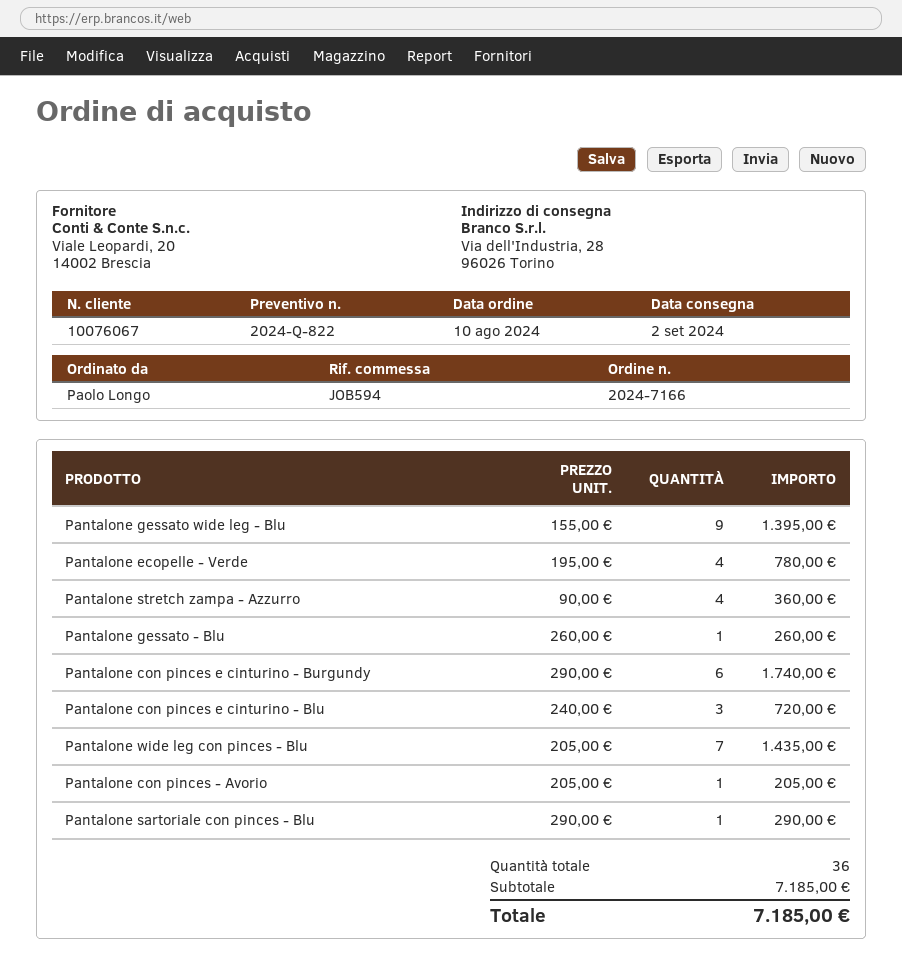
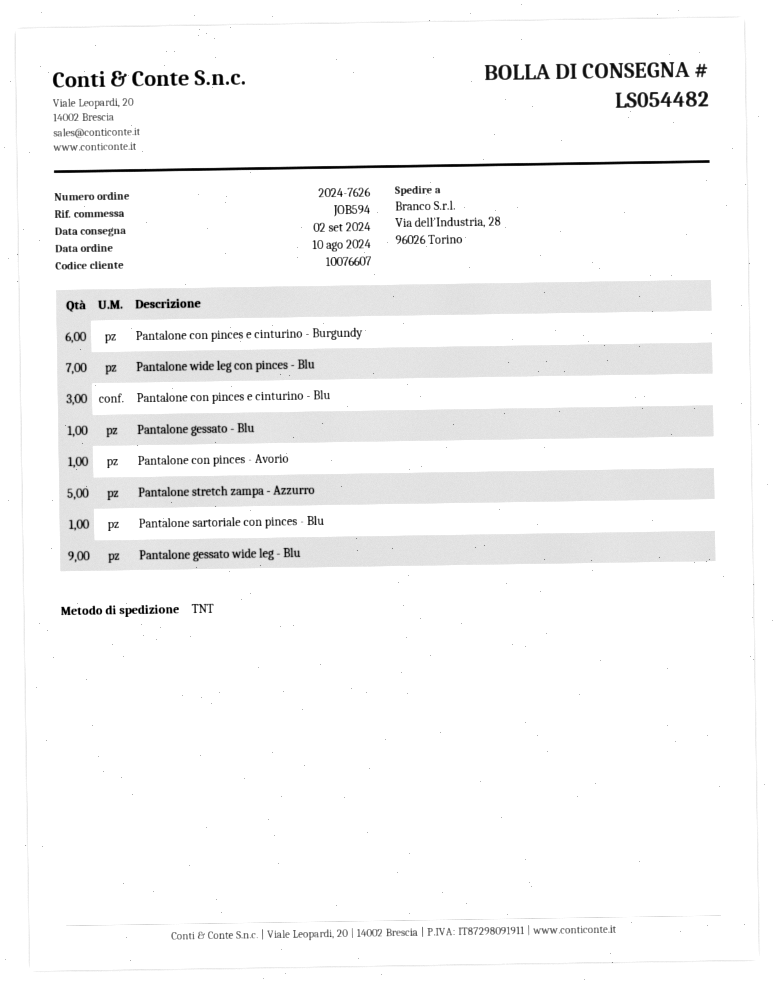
order number: 2024-7166 -> 2024-7626
customer number: 10076067 -> 10076607
Pantalone ecopelle - Verde: 4 -> none
Pantalone stretch zampa - Azzurro: 4 -> 5

